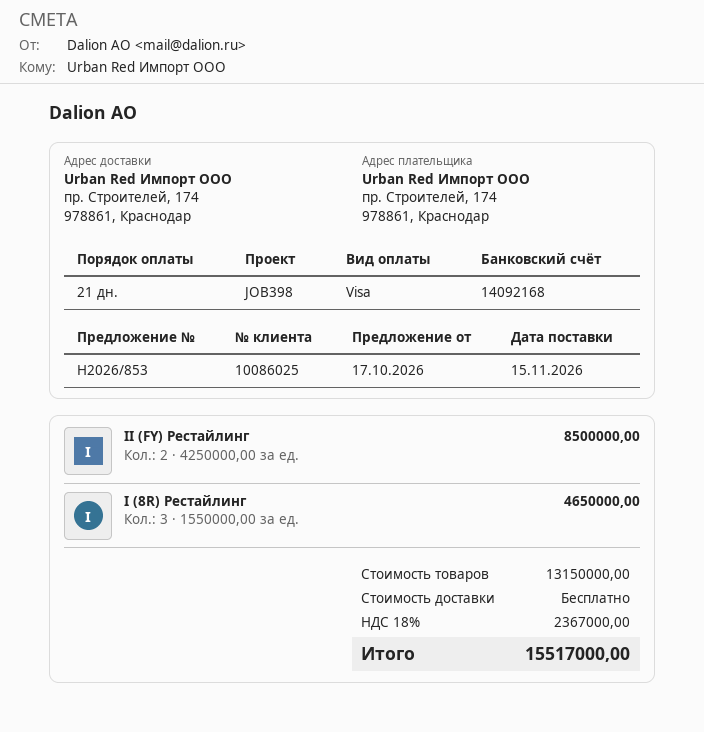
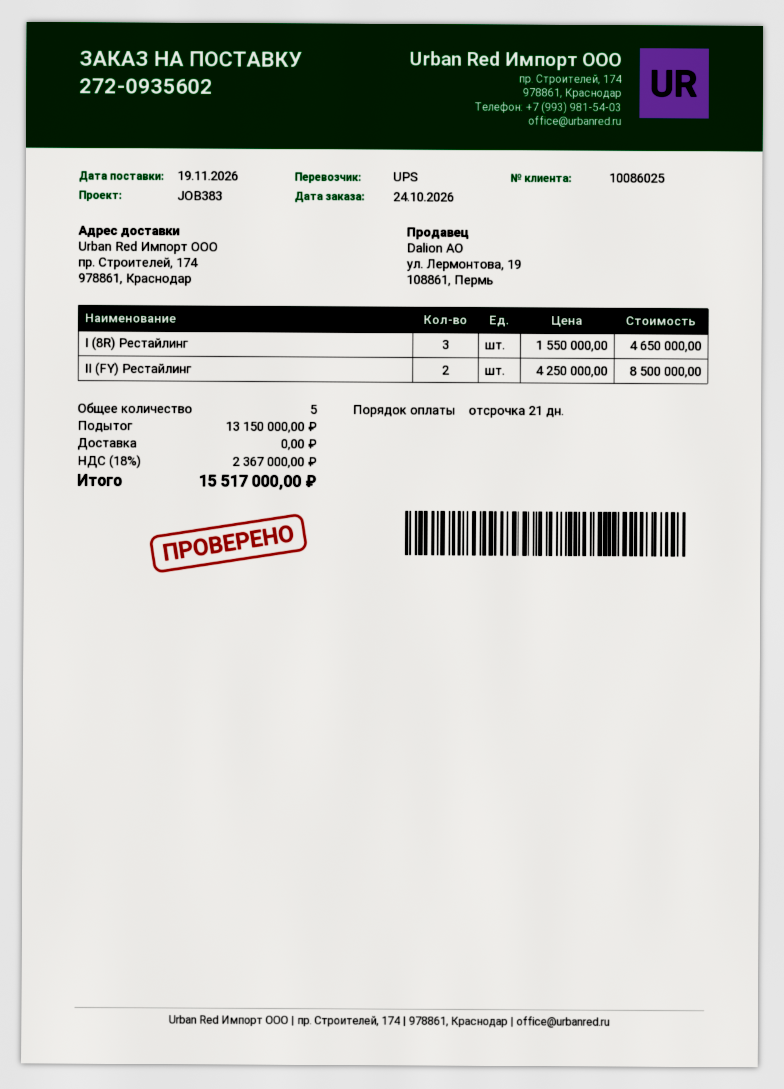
delivery date: 2026-11-15 -> 2026-11-19
reference: JOB398 -> JOB383

